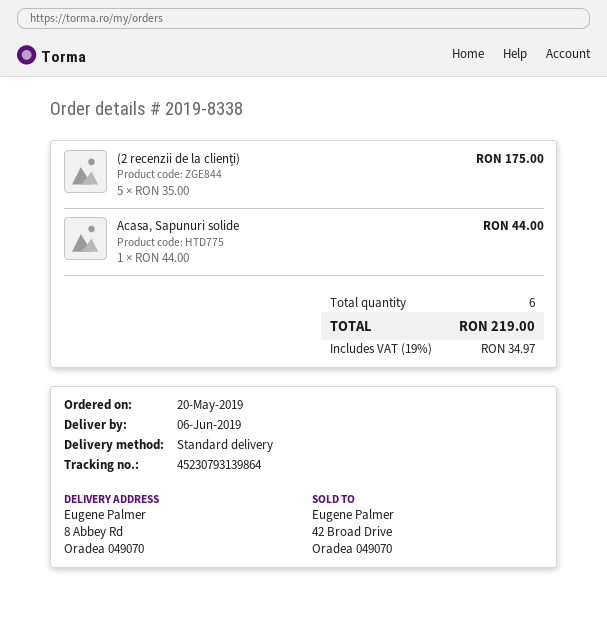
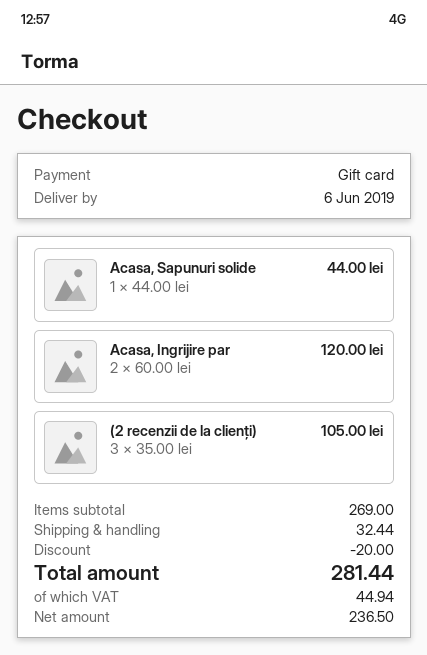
(2 recenzii de la clienți): 5 x 35.00 = 175.00 -> 3 x 35.00 = 105.00
Acasa, Ingrijire par: none -> 2 x 60.00 = 120.00
discount: none -> 20.00
shipping: none -> 32.44
tax: 34.97 -> 44.94
total: 219.00 -> 281.44

